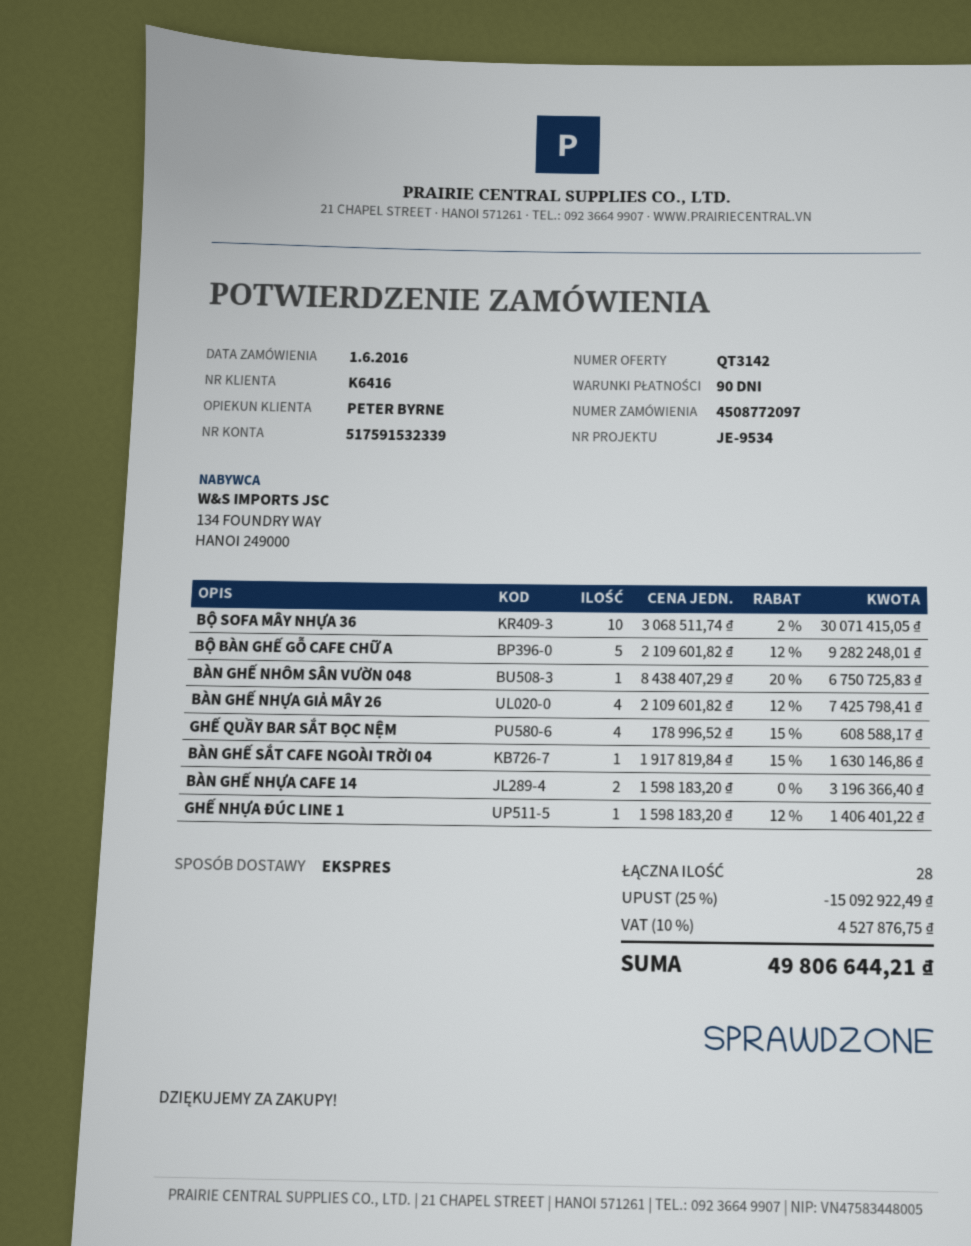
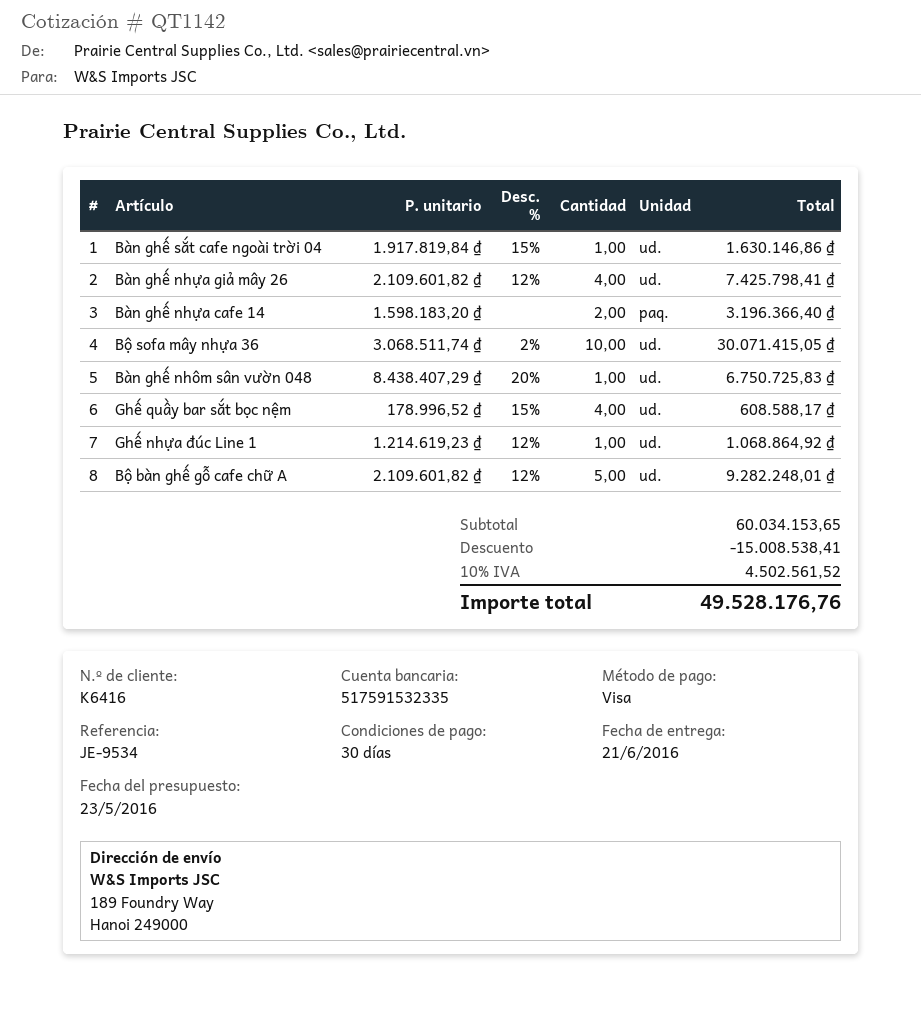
quote number: QT3142 -> QT1142
payment terms: 90 days -> 30 days
bank account: 517591532339 -> 517591532335
GHẾ NHỰA ĐÚC LINE 1: 1 x 1598183.20 - 12% = 1406401.22 -> 1 x 1214619.23 - 12% = 1068864.92
discount: 15092922.49 -> 15008538.41
tax: 10% = 4527876.75 -> 10% = 4502561.52
total: 49806644.21 -> 49528176.76

